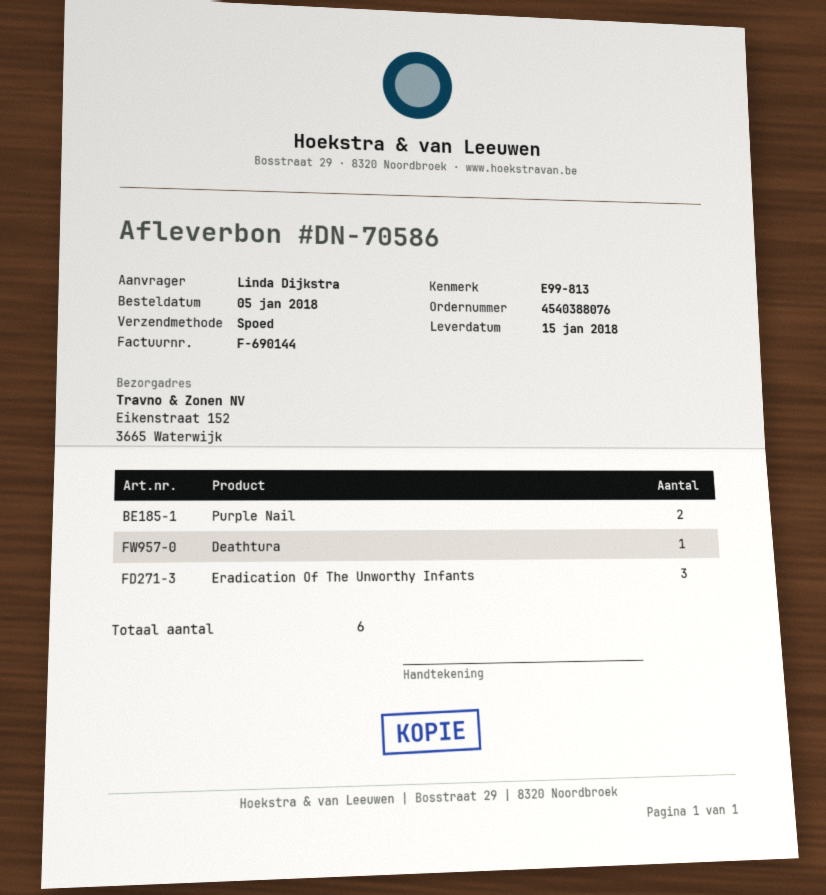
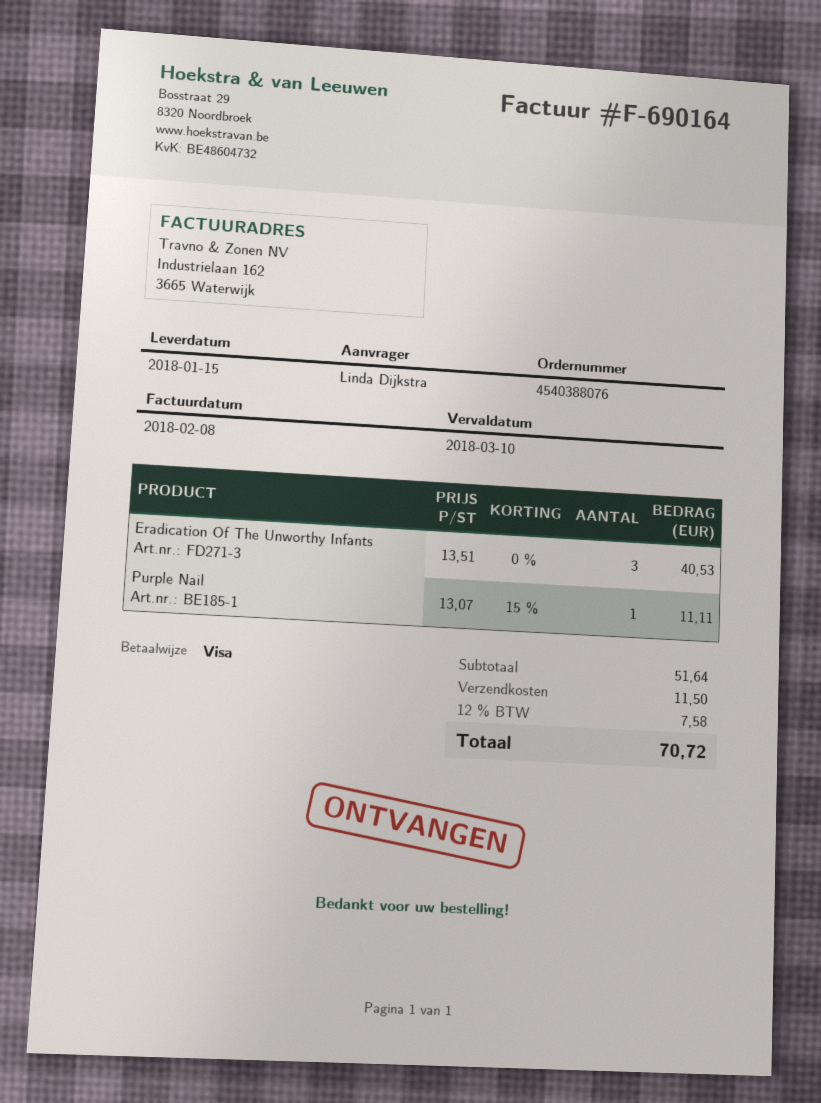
invoice number: F-690144 -> F-690164
Purple Nail: 2 -> 1
Deathtura: 1 -> none

